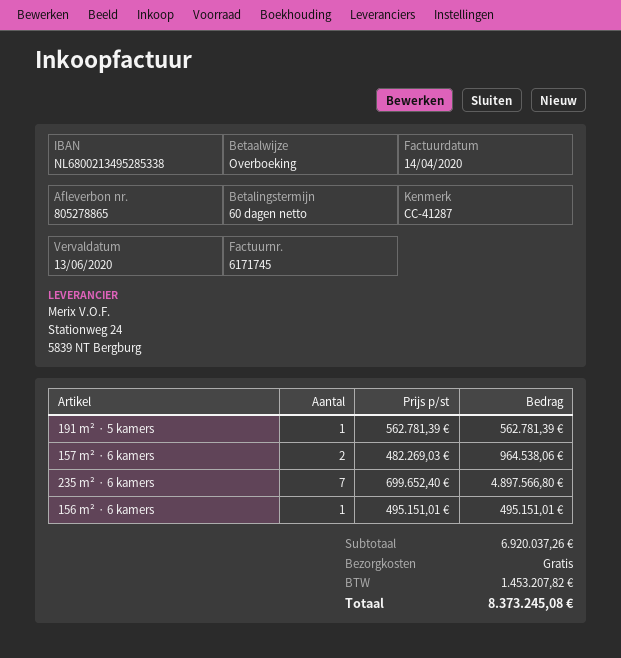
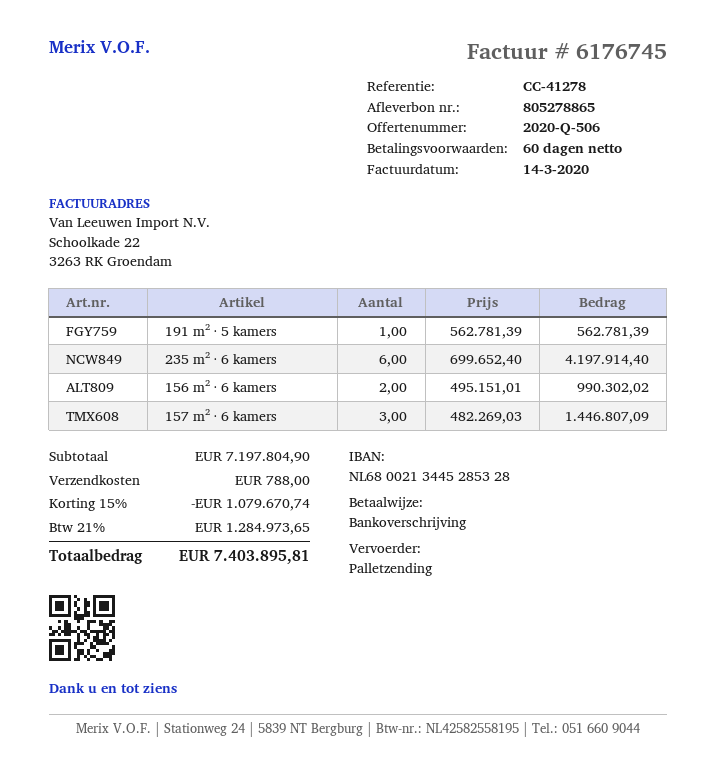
invoice number: 6171745 -> 6176745
invoice date: 2020-04-14 -> 2020-03-14
reference: CC-41287 -> CC-41278
bank account: NL6800213495285338 -> NL6800213445285328
157 m² · 6 kamers: 2 x 482269.03 = 964538.06 -> 3 x 482269.03 = 1446807.09
235 m² · 6 kamers: 7 x 699652.40 = 4897566.80 -> 6 x 699652.40 = 4197914.40
156 m² · 6 kamers: 1 x 495151.01 = 495151.01 -> 2 x 495151.01 = 990302.02
subtotal: 6920037.26 -> 7197804.90
discount: none -> 15% = 1079670.74
shipping: 0.00 -> 788.00
tax: 1453207.82 -> 1284973.65
total: 8373245.08 -> 7403895.81

